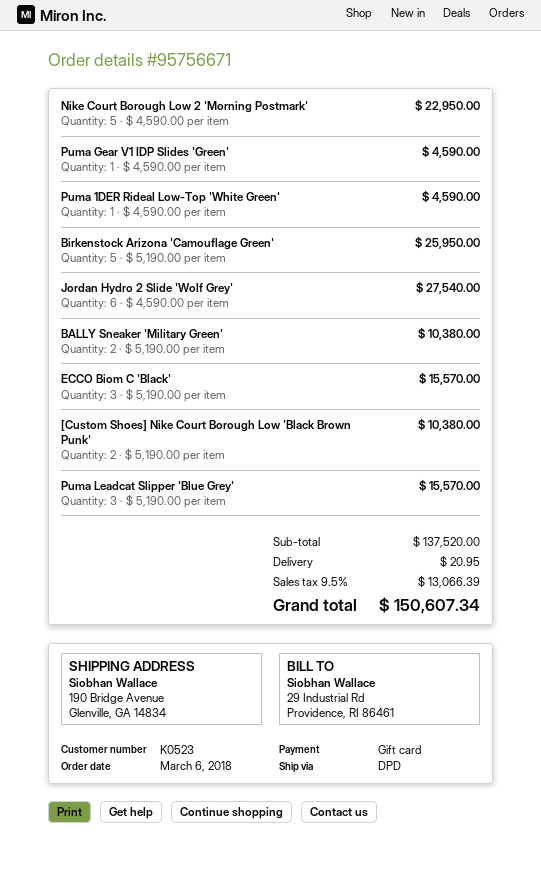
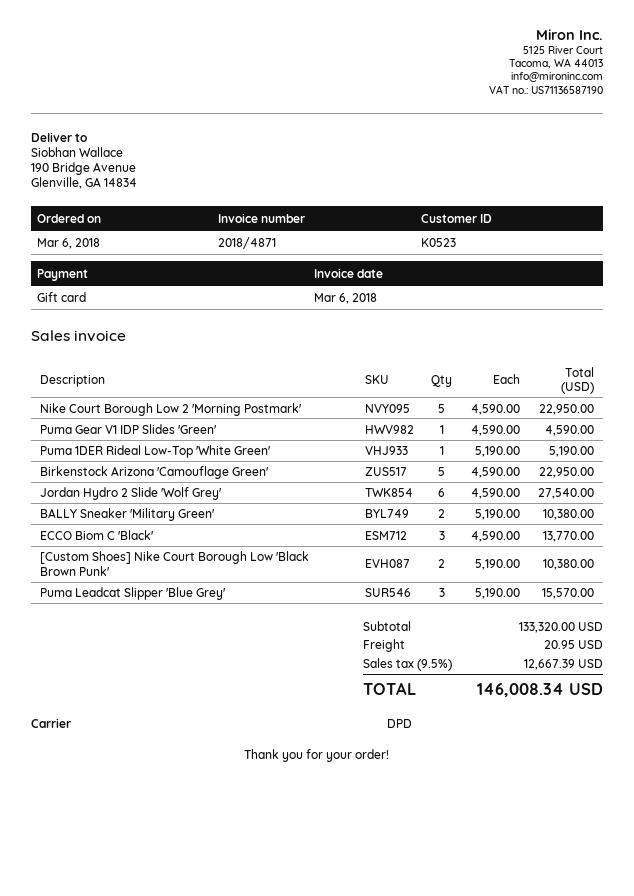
Puma 1DER Rideal Low-Top 'White Green': 1 x 4590.00 = 4590.00 -> 1 x 5190.00 = 5190.00
Birkenstock Arizona 'Camouflage Green': 5 x 5190.00 = 25950.00 -> 5 x 4590.00 = 22950.00
ECCO Biom C 'Black': 3 x 5190.00 = 15570.00 -> 3 x 4590.00 = 13770.00
subtotal: 137520.00 -> 133320.00
tax: 9.5% = 13066.39 -> 9.5% = 12667.39
total: 150607.34 -> 146008.34

